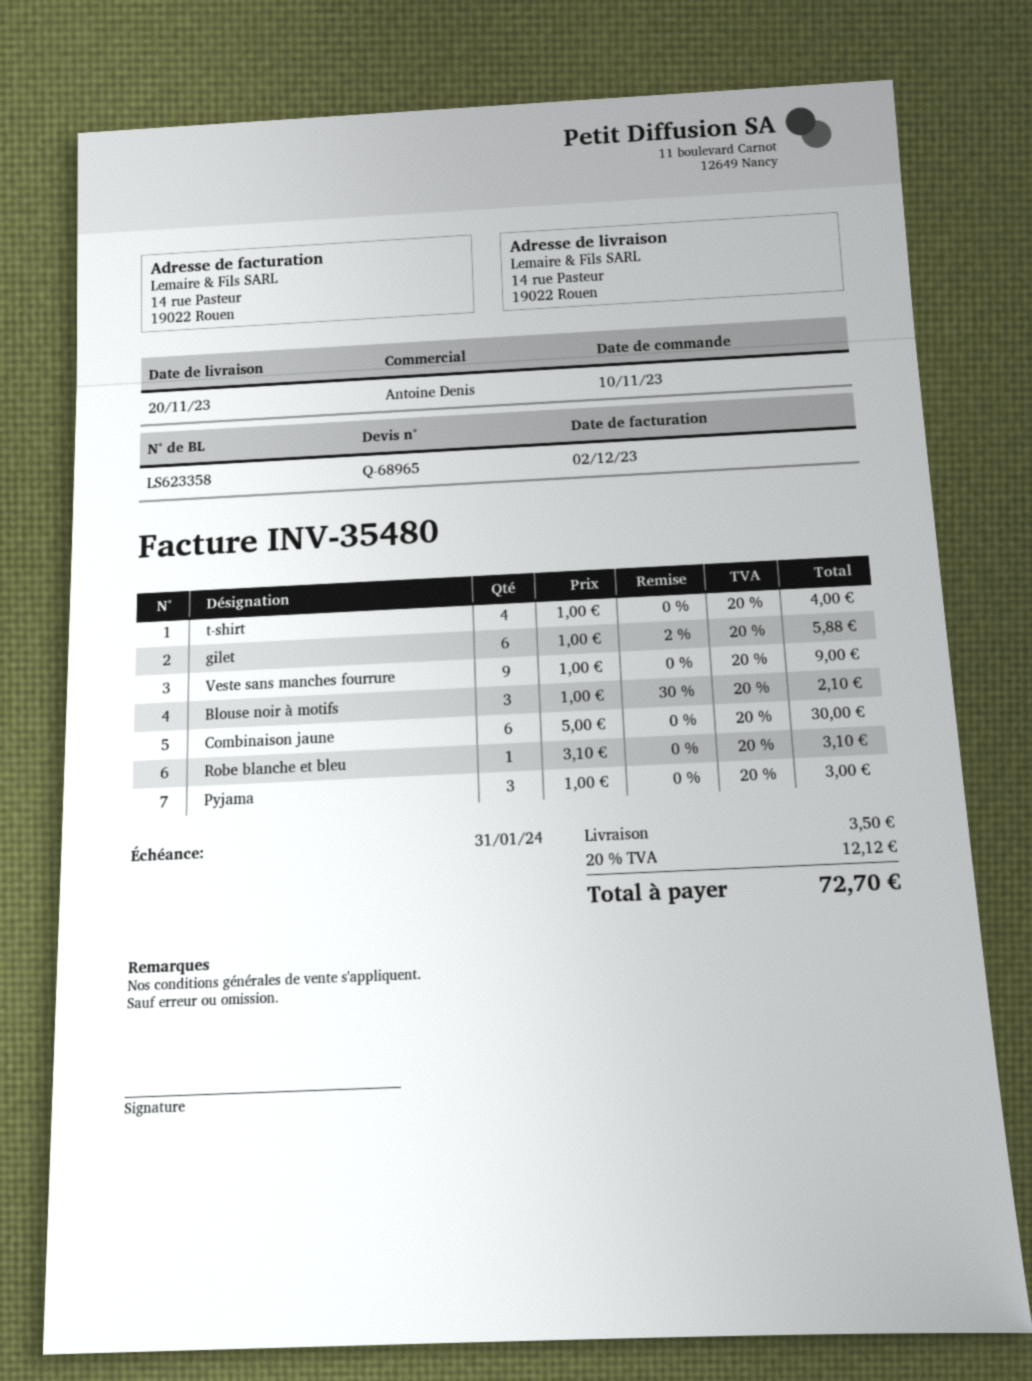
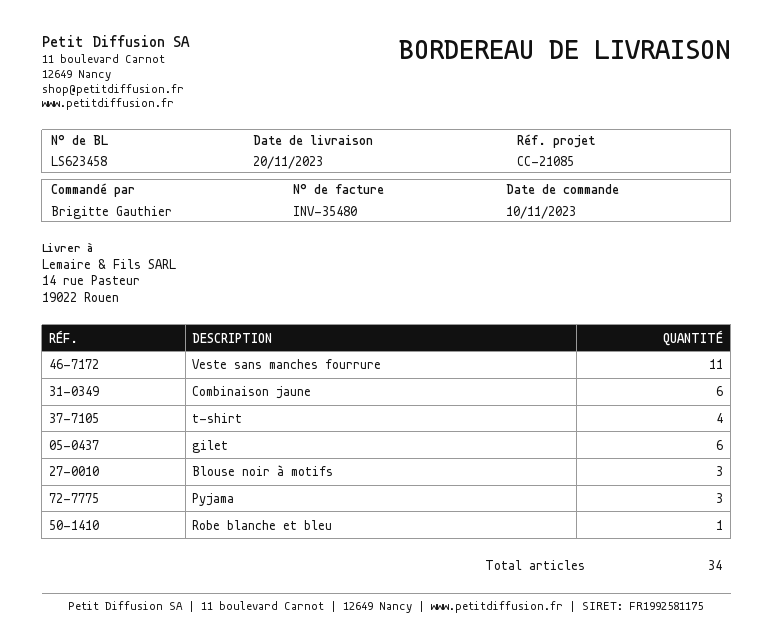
delivery note number: LS623358 -> LS623458
Veste sans manches fourrure: 9 -> 11

